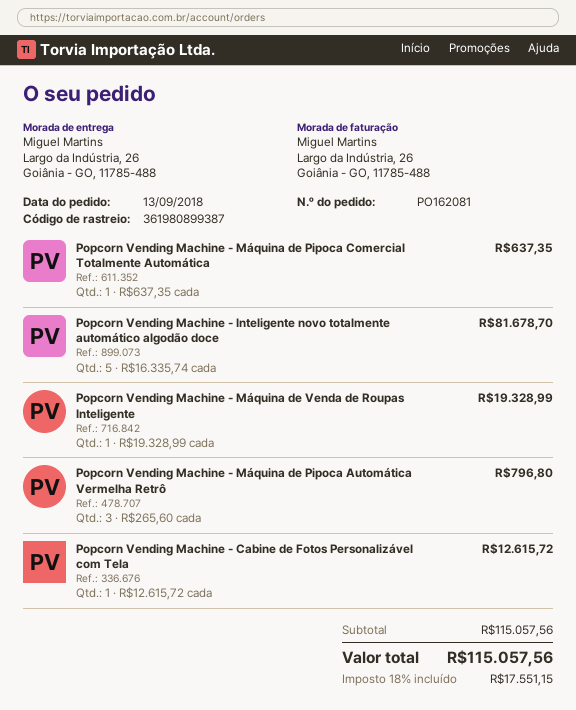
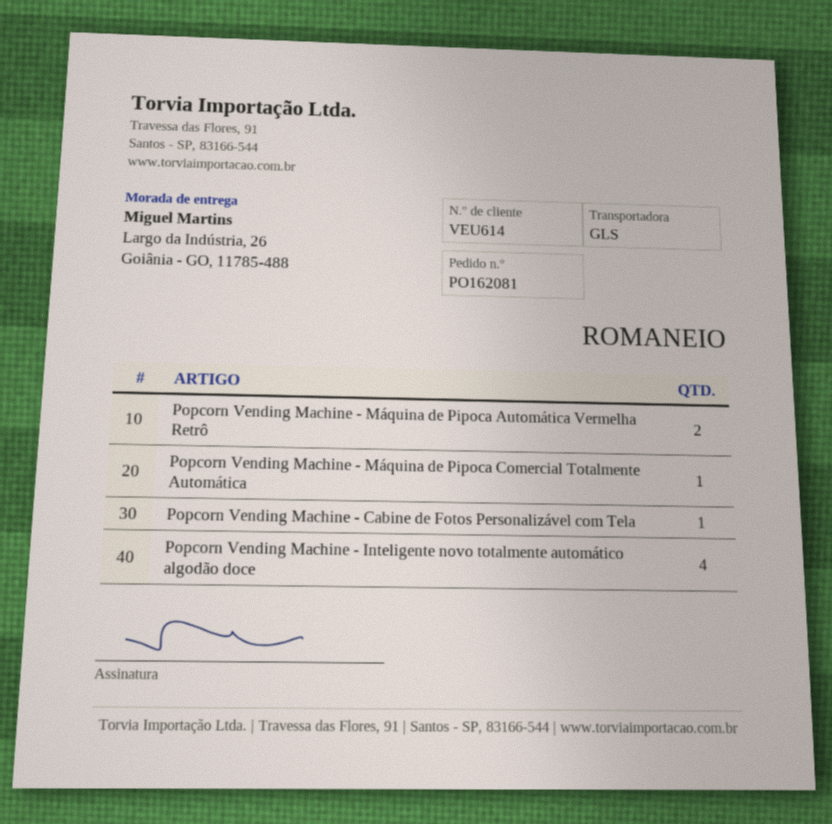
Popcorn Vending Machine - Inteligente novo totalmente automático algodão doce: 5 -> 4
Popcorn Vending Machine - Máquina de Venda de Roupas Inteligente: 1 -> none
Popcorn Vending Machine - Máquina de Pipoca Automática Vermelha Retrô: 3 -> 2

